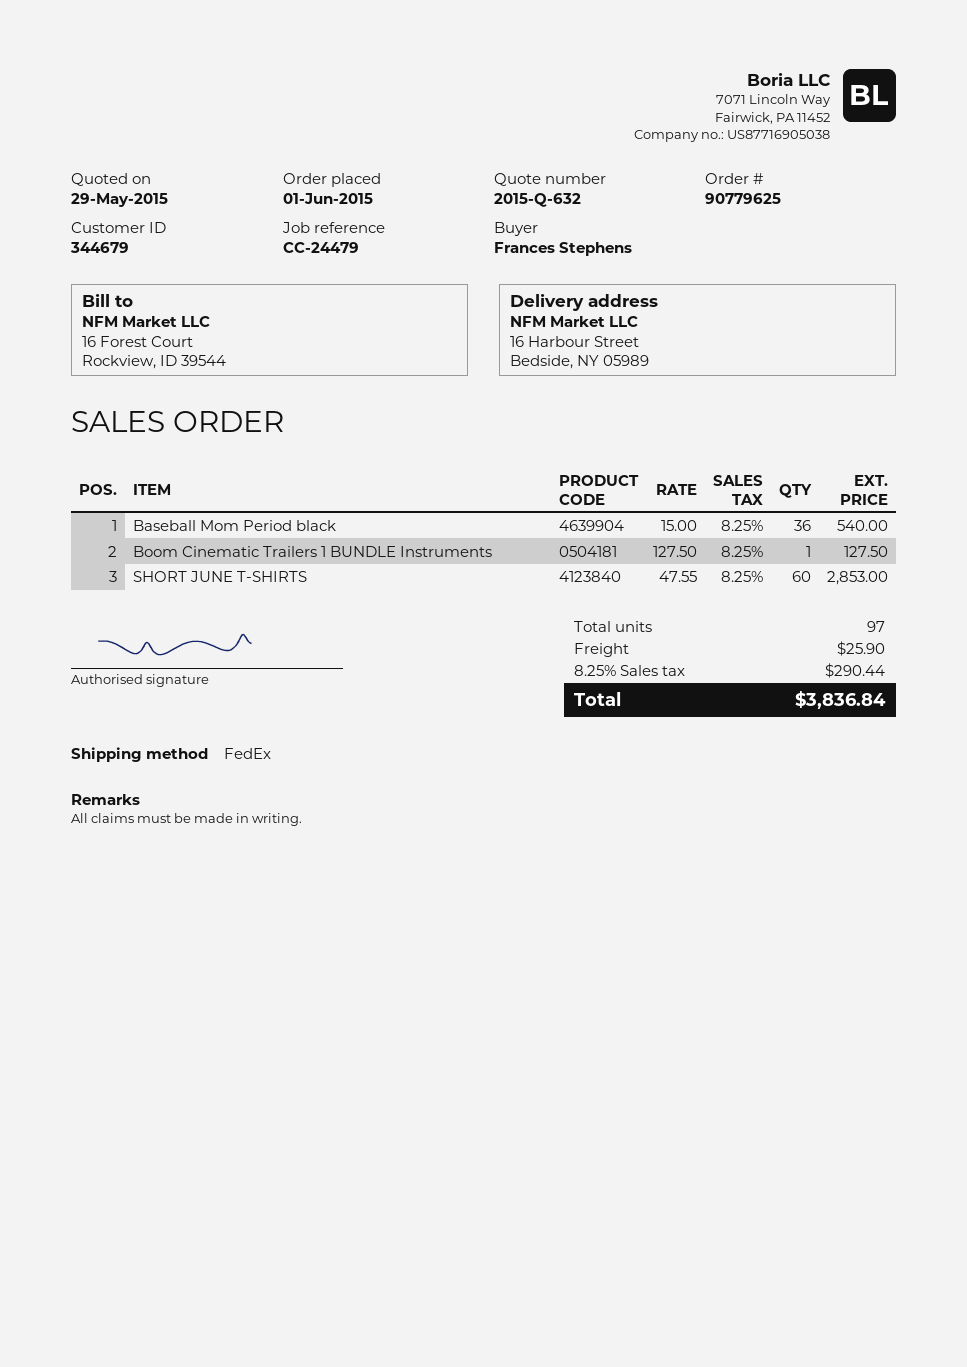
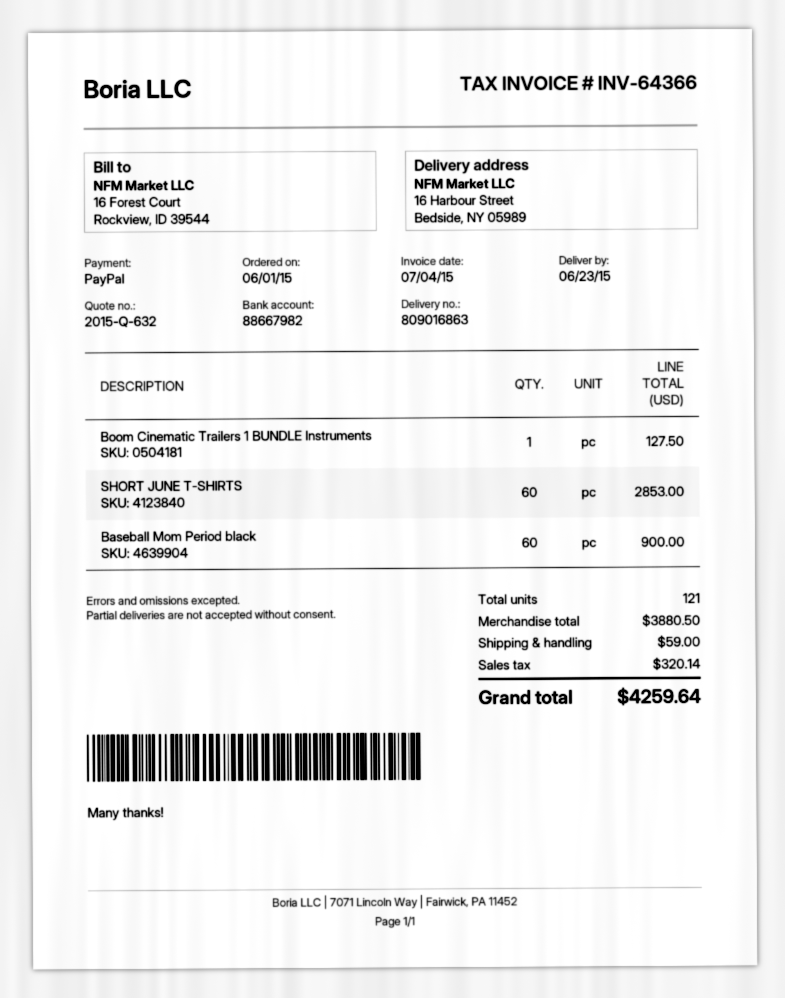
Baseball Mom Period black: 36 for 540.00 -> 60 for 900.00
total quantity: 97 -> 121
shipping: 25.90 -> 59.00
tax: 290.44 -> 320.14
total: 3836.84 -> 4259.64

